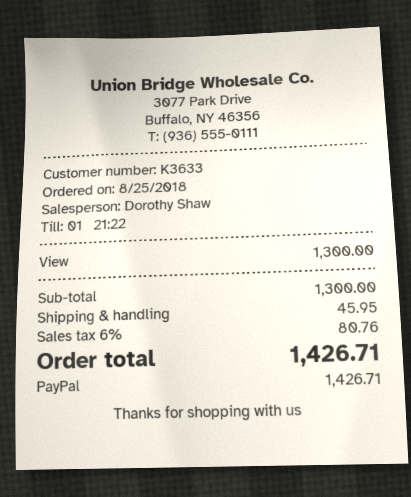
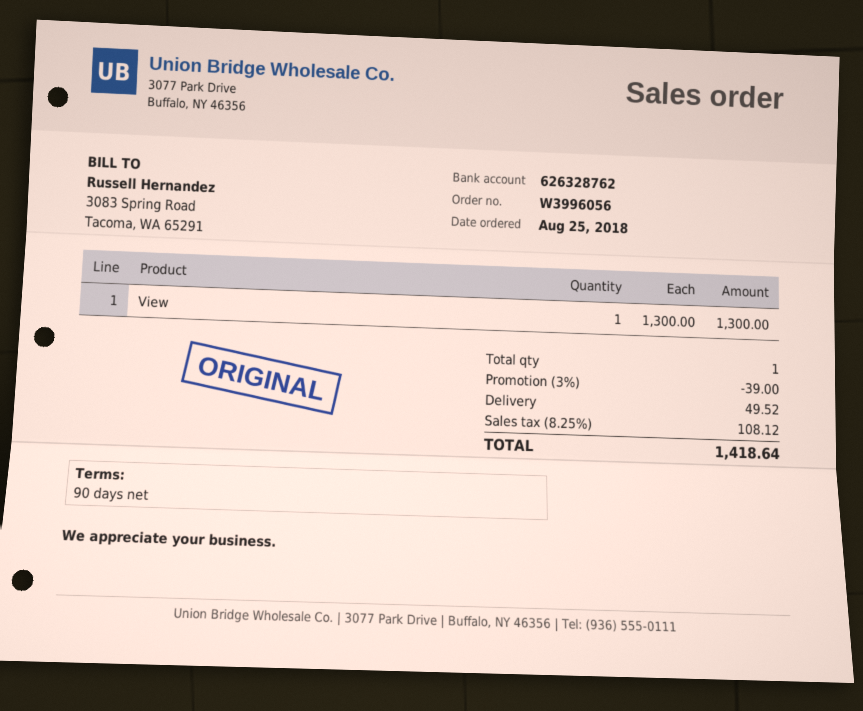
discount: none -> 3% = 39.00
shipping: 45.95 -> 49.52
tax: 6% = 80.76 -> 8.25% = 108.12
total: 1426.71 -> 1418.64

